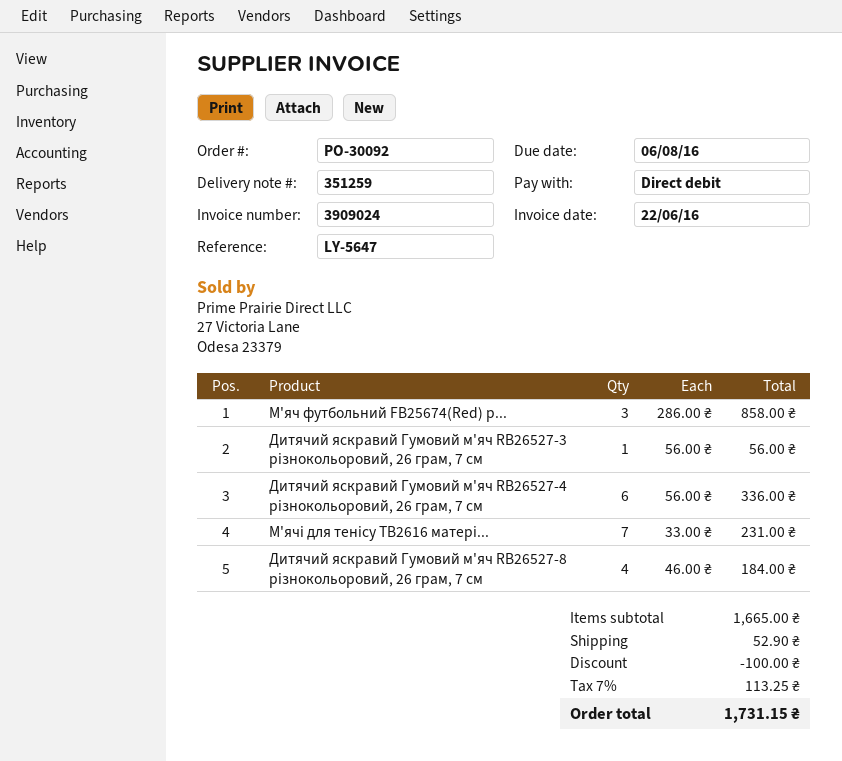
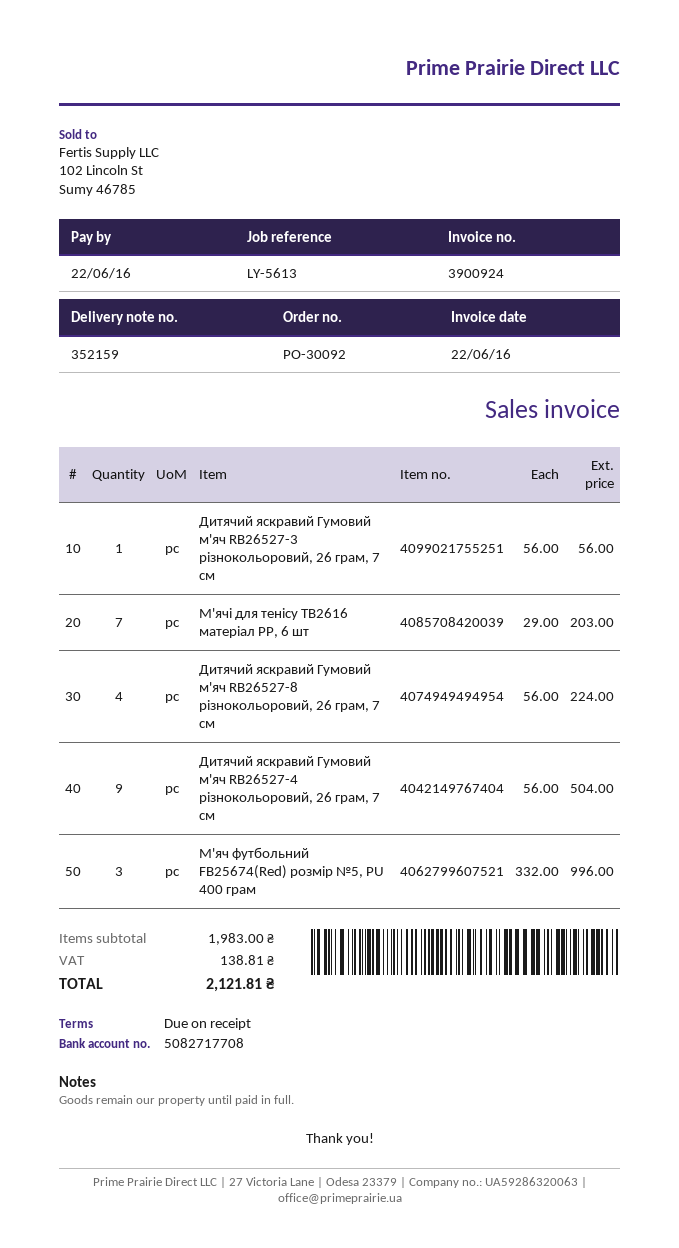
delivery note number: 351259 -> 352159
invoice number: 3909024 -> 3900924
due date: 2016-08-06 -> 2016-06-22
reference: LY-5647 -> LY-5613
М'яч футбольний FB25674(Red) р...: 3 x 286.00 = 858.00 -> 3 x 332.00 = 996.00
Дитячий яскравий Гумовий м'яч RB26527-4 різнокольоровий, 26 грам, 7 см: 6 x 56.00 = 336.00 -> 9 x 56.00 = 504.00
М'ячі для тенісу TB2616 матері...: 7 x 33.00 = 231.00 -> 7 x 29.00 = 203.00
Дитячий яскравий Гумовий м'яч RB26527-8 різнокольоровий, 26 грам, 7 см: 4 x 46.00 = 184.00 -> 4 x 56.00 = 224.00
subtotal: 1665.00 -> 1983.00
discount: 100.00 -> none
shipping: 52.90 -> none
tax: 113.25 -> 138.81
total: 1731.15 -> 2121.81

